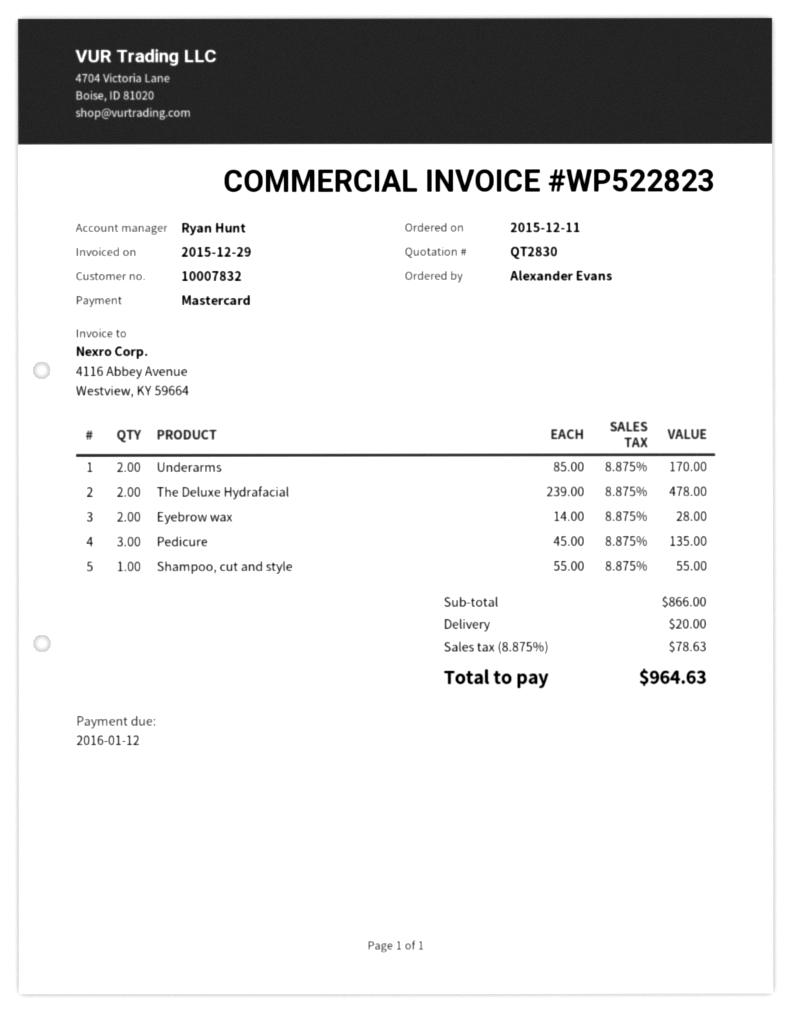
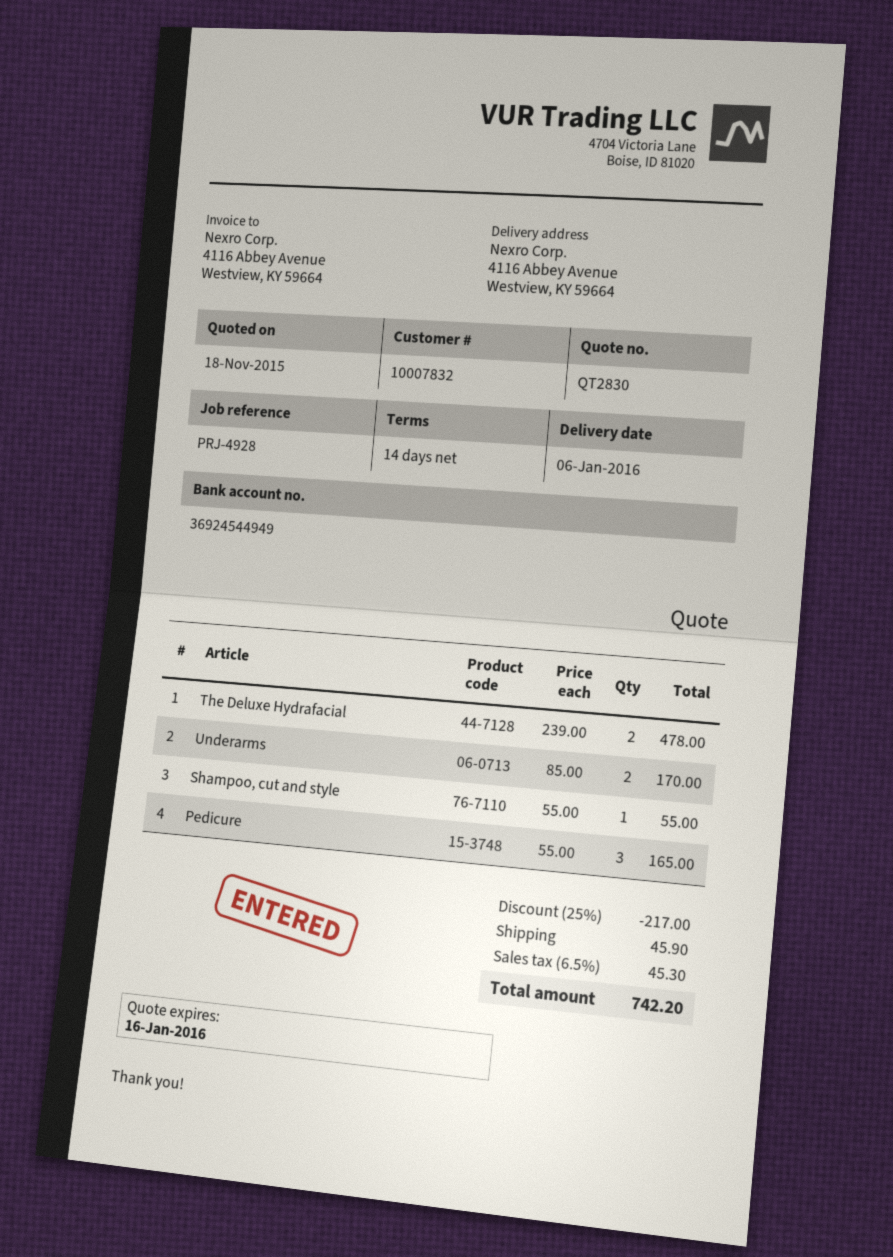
Eyebrow wax: 2 x 14.00 = 28.00 -> none
Pedicure: 3 x 45.00 = 135.00 -> 3 x 55.00 = 165.00
discount: none -> 25% = 217.00
shipping: 20.00 -> 45.90
tax: 8.875% = 78.63 -> 6.5% = 45.30
total: 964.63 -> 742.20

